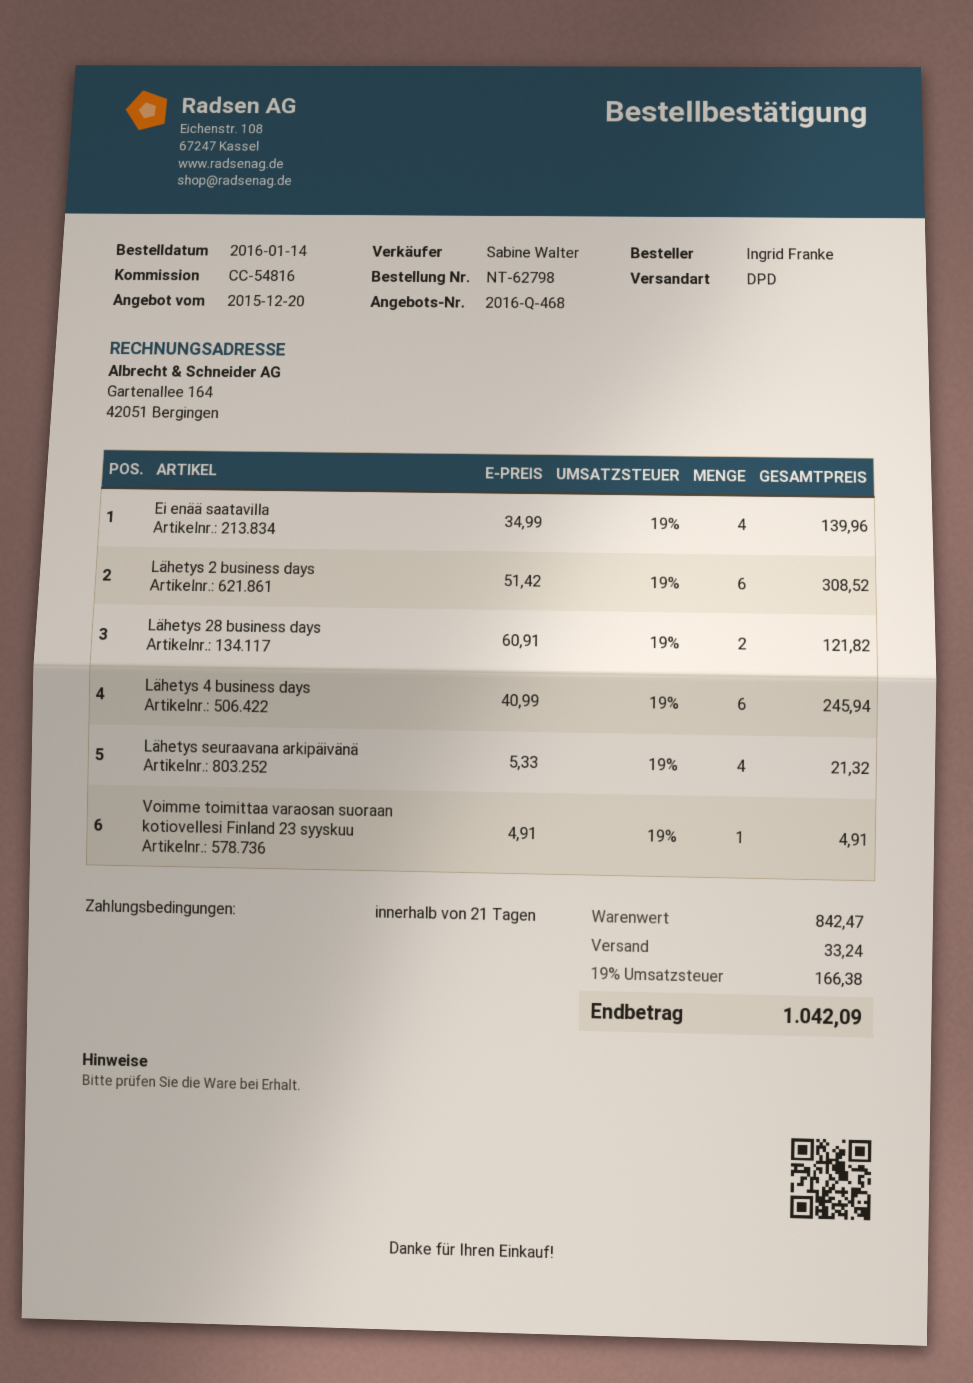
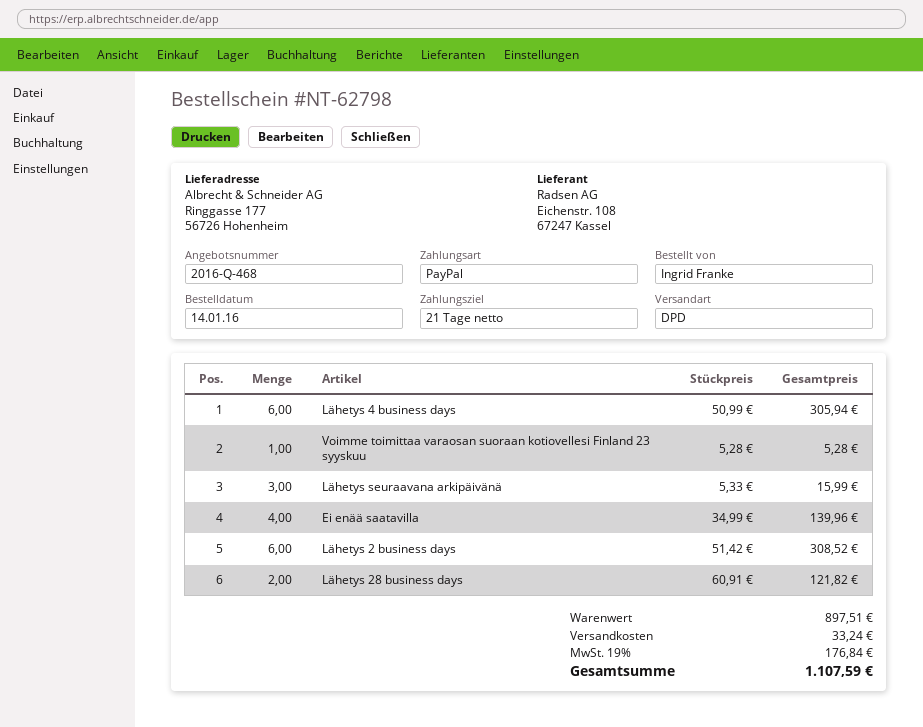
Lähetys 4 business days: 6 x 40.99 = 245.94 -> 6 x 50.99 = 305.94
Lähetys seuraavana arkipäivänä: 4 x 5.33 = 21.32 -> 3 x 5.33 = 15.99
Voimme toimittaa varaosan suoraan kotiovellesi Finland 23 syyskuu: 1 x 4.91 = 4.91 -> 1 x 5.28 = 5.28
subtotal: 842.47 -> 897.51
tax: 19% = 166.38 -> 19% = 176.84
total: 1042.09 -> 1107.59

